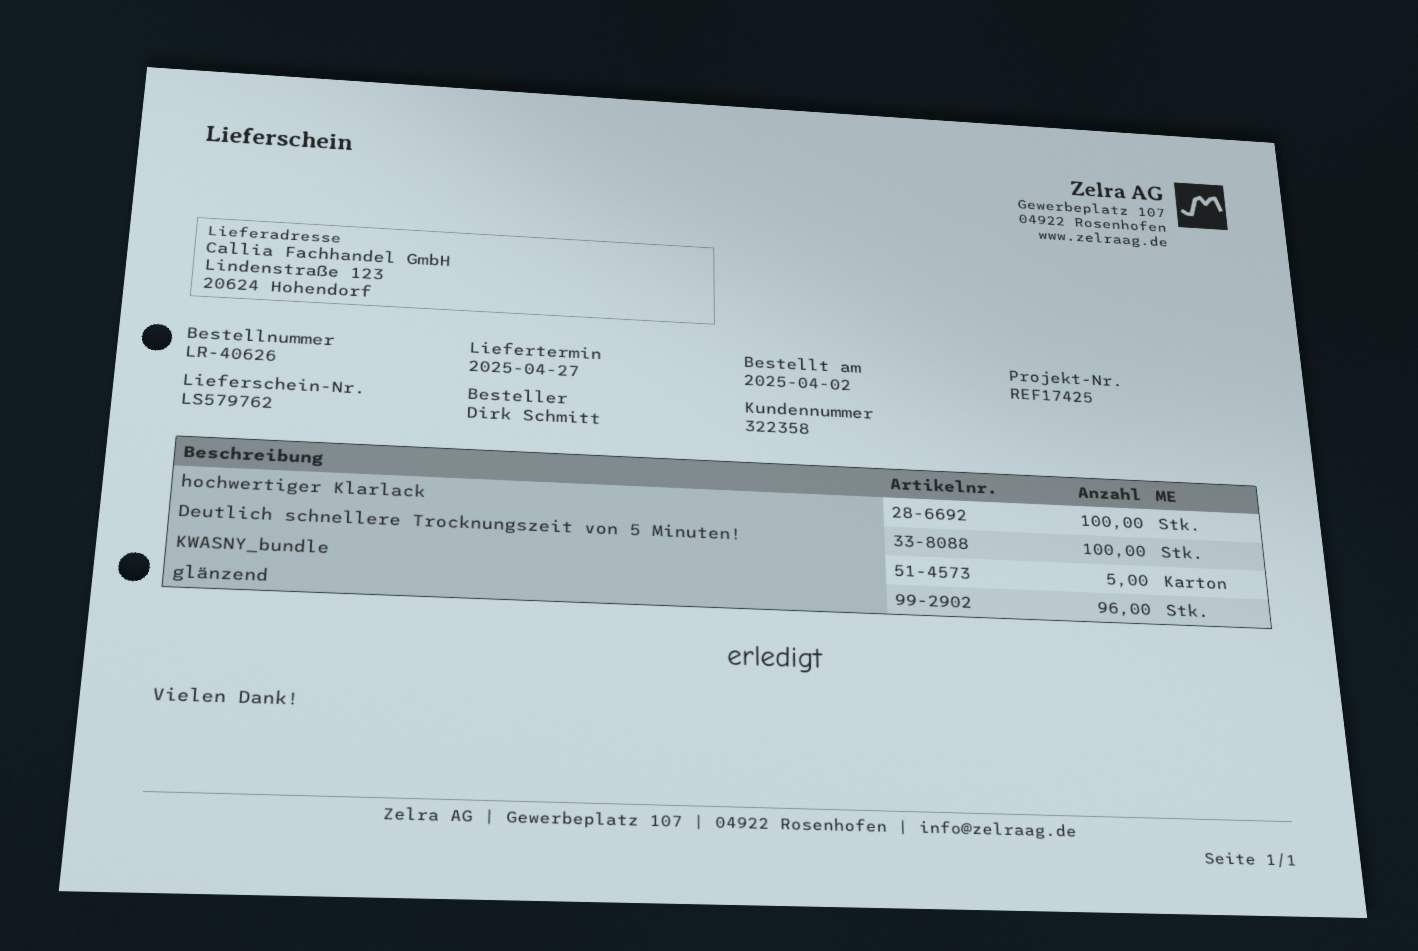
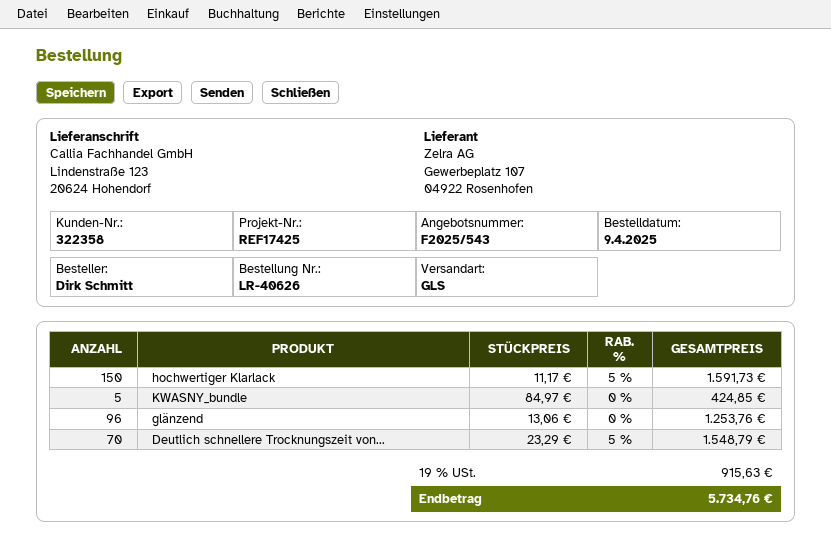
order date: 2025-04-02 -> 2025-04-09
hochwertiger Klarlack: 100 -> 150
Deutlich schnellere Trocknungszeit von 5 Minuten!: 100 -> 70

